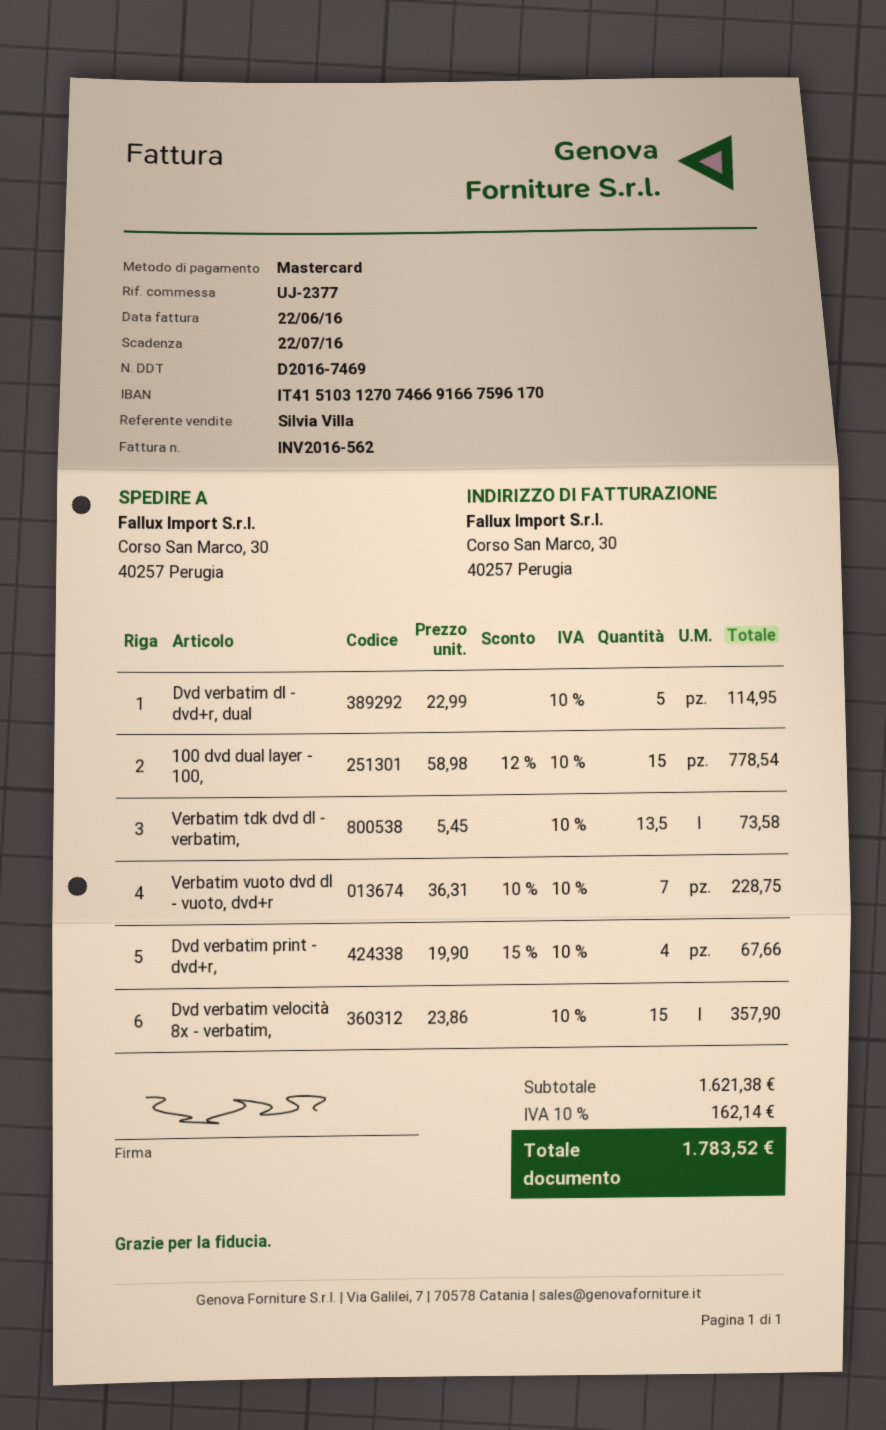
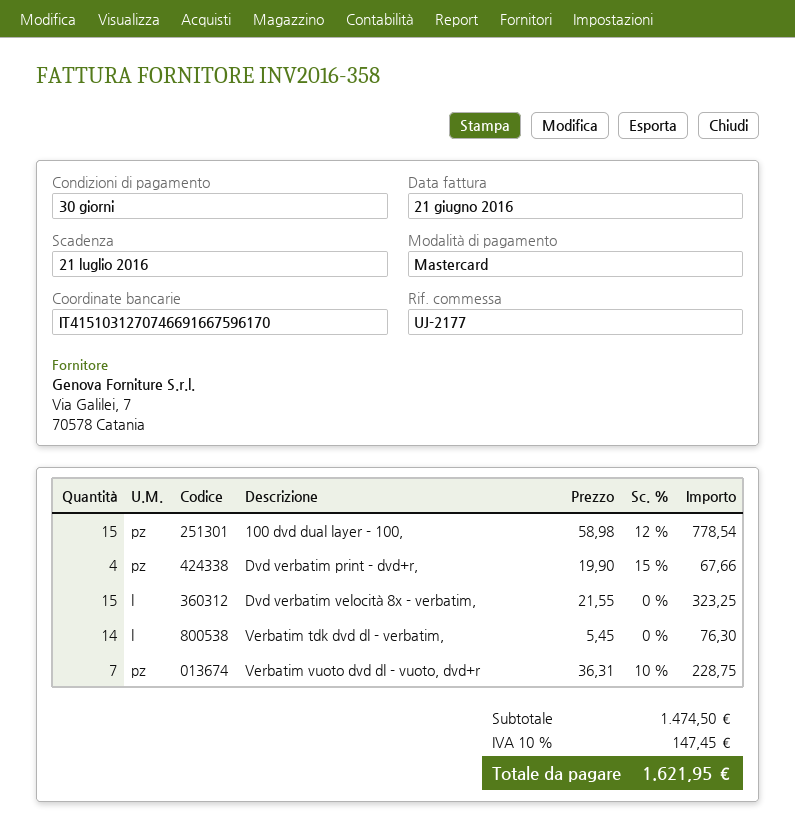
invoice number: INV2016-562 -> INV2016-358
invoice date: 2016-06-22 -> 2016-06-21
due date: 2016-07-22 -> 2016-07-21
reference: UJ-2377 -> UJ-2177
Dvd verbatim dl - dvd+r, dual: 5 x 22.99 = 114.95 -> none
Verbatim tdk dvd dl - verbatim,: 13.5 x 5.45 = 73.58 -> 14 x 5.45 = 76.30
Dvd verbatim velocità 8x - verbatim,: 15 x 23.86 = 357.90 -> 15 x 21.55 = 323.25
subtotal: 1621.38 -> 1474.50
tax: 10% = 162.14 -> 10% = 147.45
total: 1783.52 -> 1621.95

